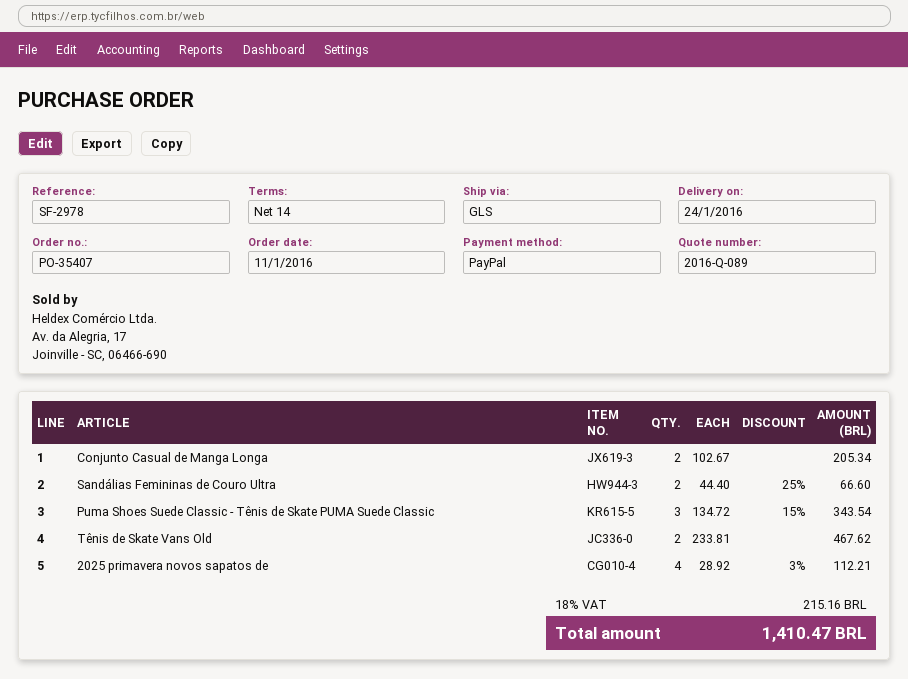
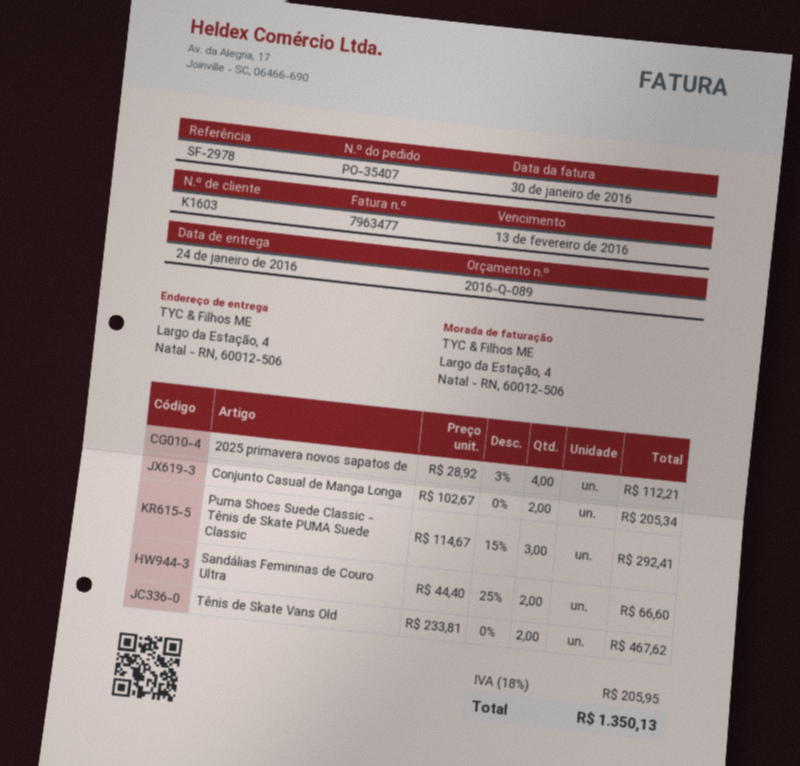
Puma Shoes Suede Classic - Tênis de Skate PUMA Suede Classic: 3 x 134.72 - 15% = 343.54 -> 3 x 114.67 - 15% = 292.41
tax: 18% = 215.16 -> 18% = 205.95
total: 1410.47 -> 1350.13

